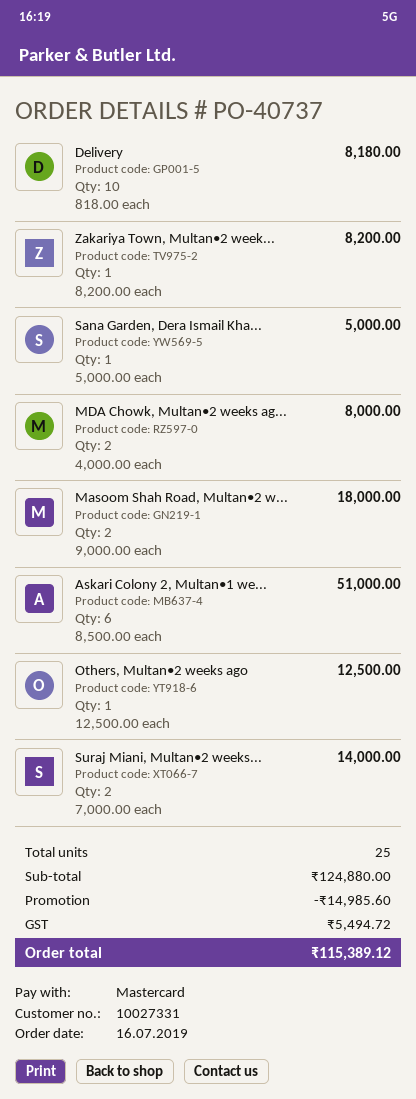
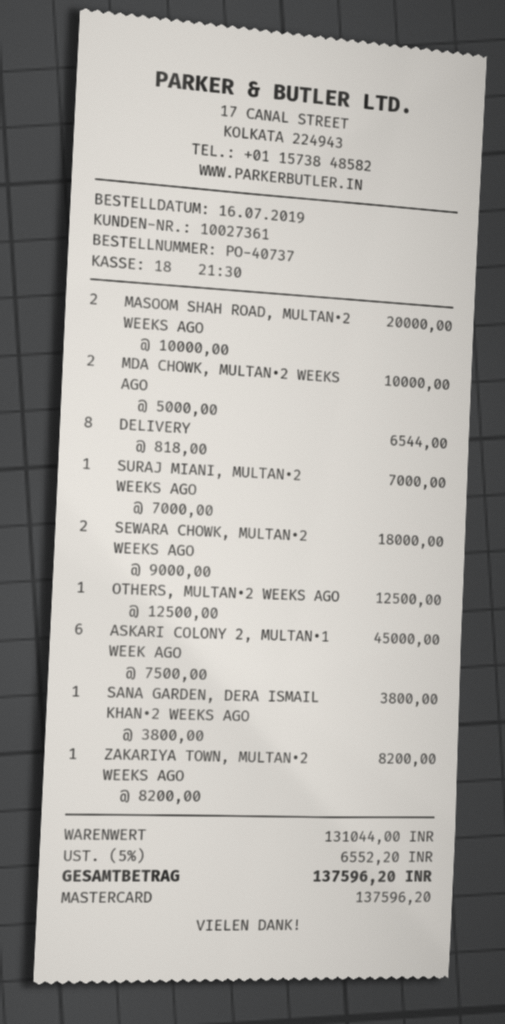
customer number: 10027331 -> 10027361
Delivery: 10 x 818.00 = 8180.00 -> 8 x 818.00 = 6544.00
Sana Garden, Dera Ismail Kha...: 1 x 5000.00 = 5000.00 -> 1 x 3800.00 = 3800.00
MDA Chowk, Multan•2 weeks ag...: 2 x 4000.00 = 8000.00 -> 2 x 5000.00 = 10000.00
Masoom Shah Road, Multan•2 w...: 2 x 9000.00 = 18000.00 -> 2 x 10000.00 = 20000.00
Askari Colony 2, Multan•1 we...: 6 x 8500.00 = 51000.00 -> 6 x 7500.00 = 45000.00
Suraj Miani, Multan•2 weeks...: 2 x 7000.00 = 14000.00 -> 1 x 7000.00 = 7000.00
SEWARA CHOWK, MULTAN•2 WEEKS AGO: none -> 2 x 9000.00 = 18000.00
subtotal: 124880.00 -> 131044.00
discount: 14985.60 -> none
tax: 5494.72 -> 6552.20
total: 115389.12 -> 137596.20

